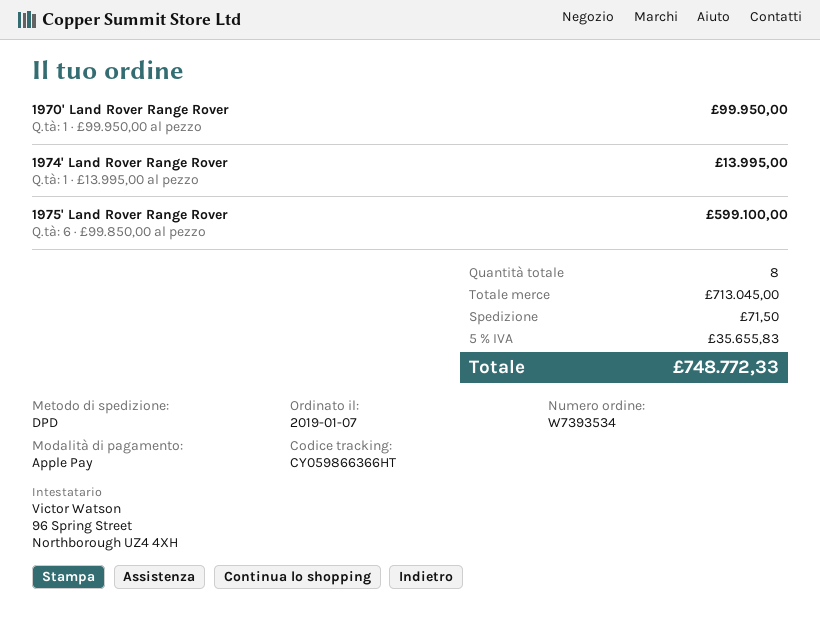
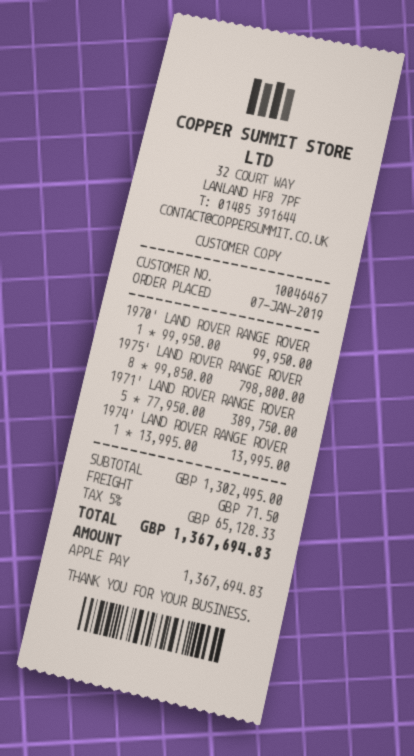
1975' Land Rover Range Rover: 6 x 99850.00 = 599100.00 -> 8 x 99850.00 = 798800.00
1971' LAND ROVER RANGE ROVER: none -> 5 x 77950.00 = 389750.00
subtotal: 713045.00 -> 1302495.00
tax: 5% = 35655.83 -> 5% = 65128.33
total: 748772.33 -> 1367694.83

